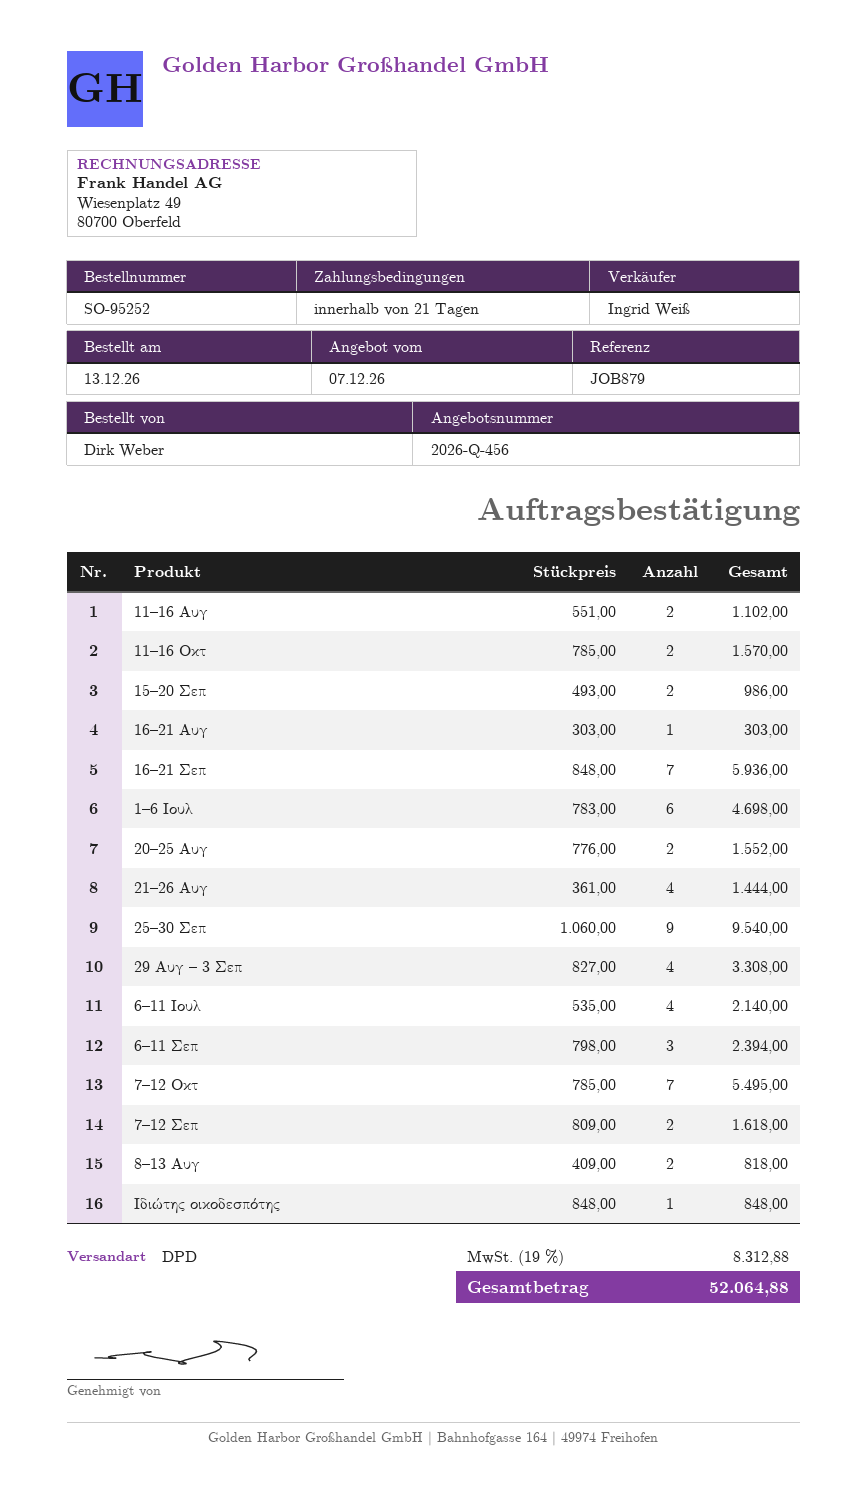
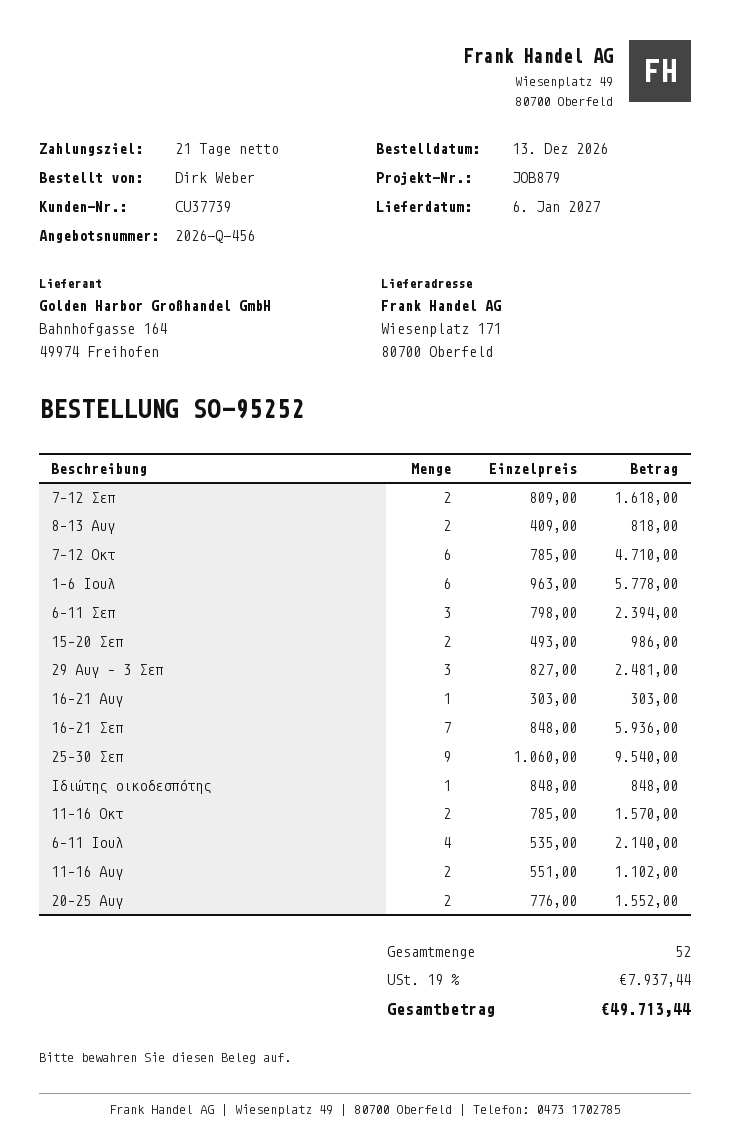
1–6 Ιουλ: 6 x 783.00 = 4698.00 -> 6 x 963.00 = 5778.00
21–26 Αυγ: 4 x 361.00 = 1444.00 -> none
29 Αυγ – 3 Σεπ: 4 x 827.00 = 3308.00 -> 3 x 827.00 = 2481.00
7–12 Οκτ: 7 x 785.00 = 5495.00 -> 6 x 785.00 = 4710.00
tax: 19% = 8312.88 -> 19% = 7937.44
total: 52064.88 -> 49713.44

